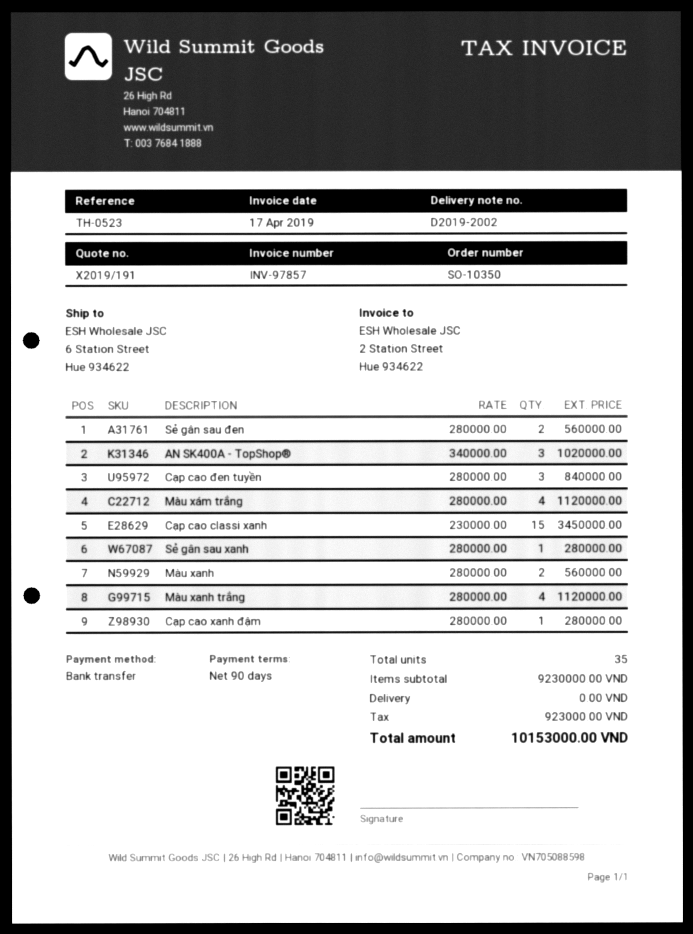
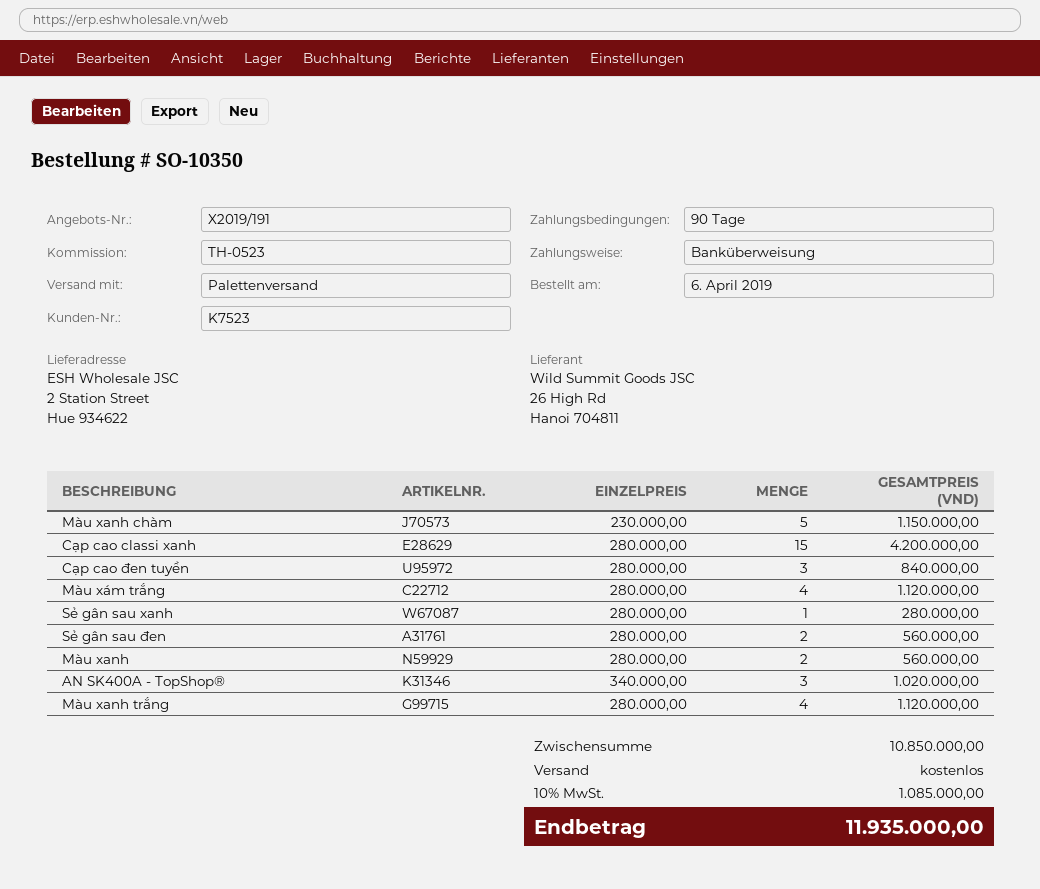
ship to: 6 Station Street, Hue 934622 -> 2 Station Street, Hue 934622
Cạp cao classi xanh: 15 x 230000.00 = 3450000.00 -> 15 x 280000.00 = 4200000.00
Cạp cao xanh đậm: 1 x 280000.00 = 280000.00 -> none
Màu xanh chàm: none -> 5 x 230000.00 = 1150000.00
subtotal: 9230000.00 -> 10850000.00
tax: 923000.00 -> 1085000.00
total: 10153000.00 -> 11935000.00

